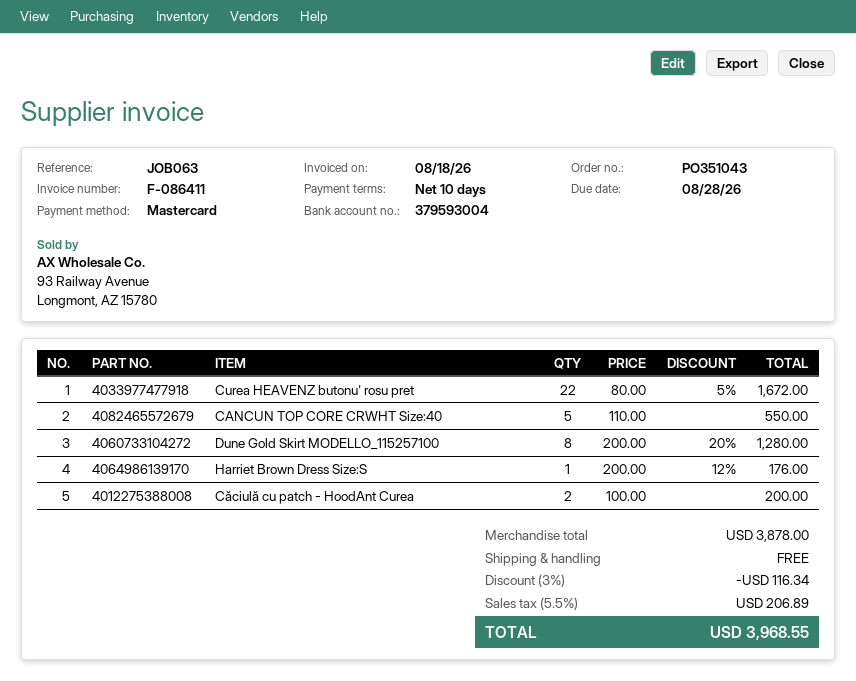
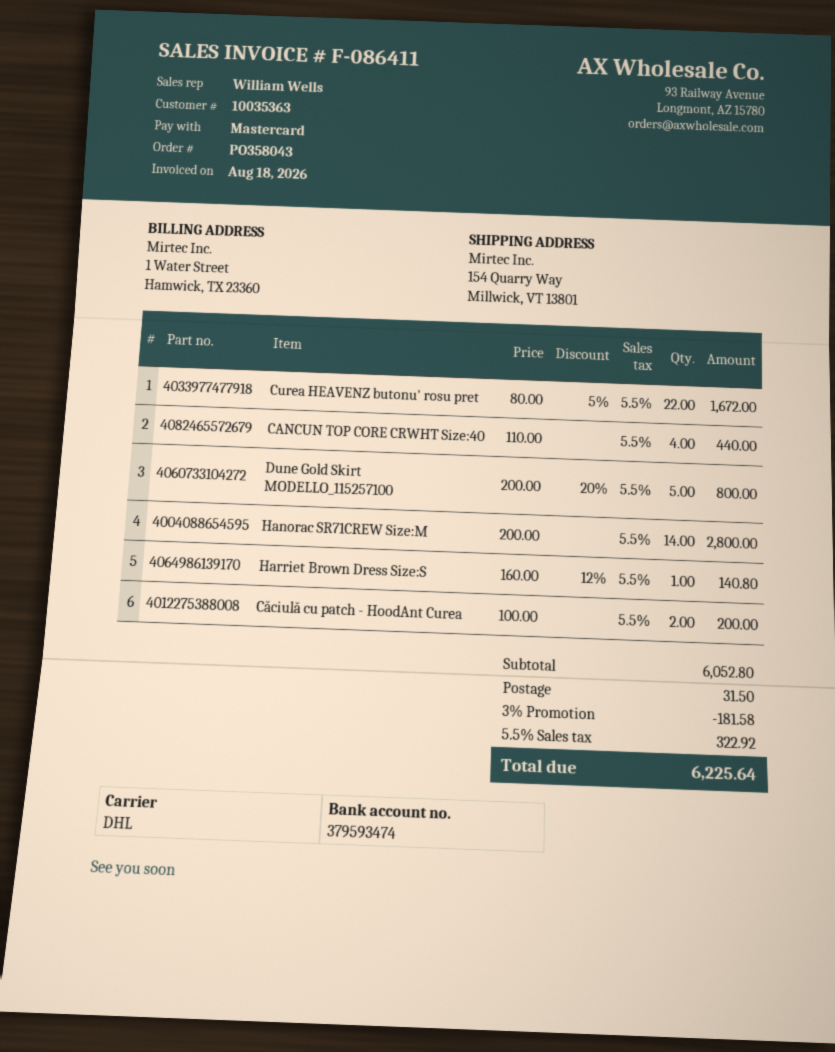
order number: PO351043 -> PO358043
bank account: 379593004 -> 379593474
CANCUN TOP CORE CRWHT Size:40: 5 x 110.00 = 550.00 -> 4 x 110.00 = 440.00
Dune Gold Skirt MODELLO_115257100: 8 x 200.00 - 20% = 1280.00 -> 5 x 200.00 - 20% = 800.00
Harriet Brown Dress Size:S: 1 x 200.00 - 12% = 176.00 -> 1 x 160.00 - 12% = 140.80
Hanorac SR71CREW Size:M: none -> 14 x 200.00 = 2800.00
subtotal: 3878.00 -> 6052.80
discount: 3% = 116.34 -> 3% = 181.58
shipping: 0.00 -> 31.50
tax: 5.5% = 206.89 -> 5.5% = 322.92
total: 3968.55 -> 6225.64

